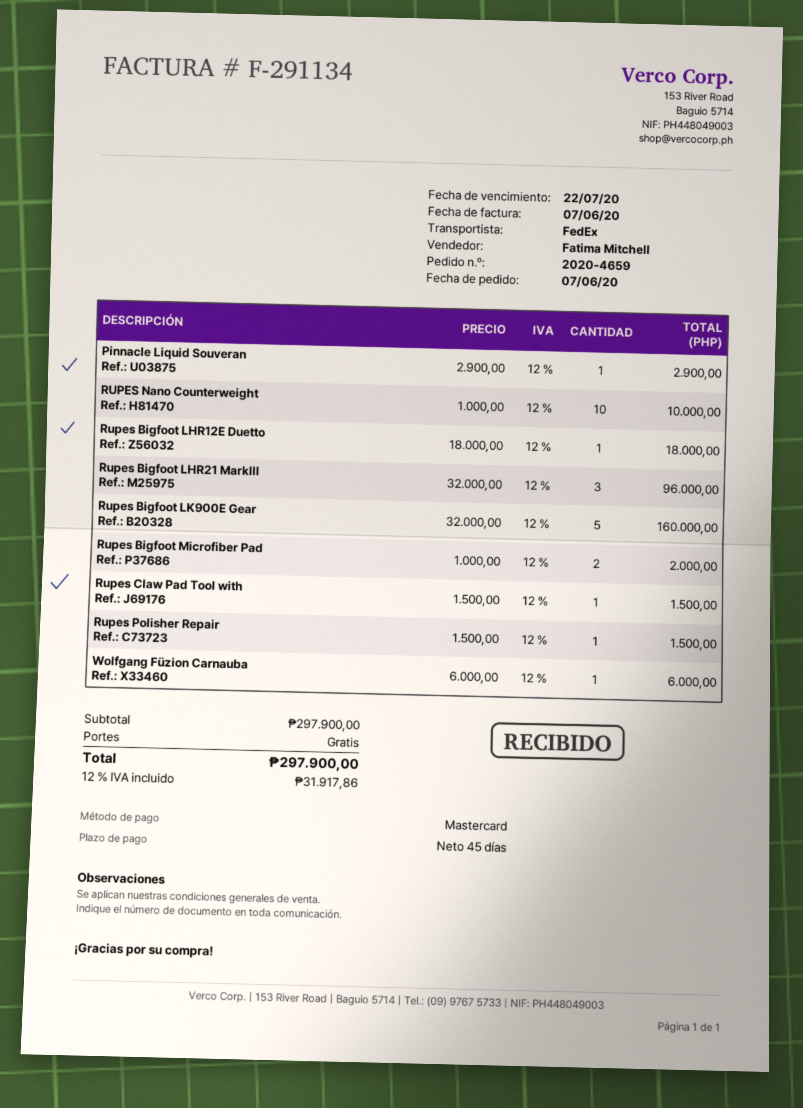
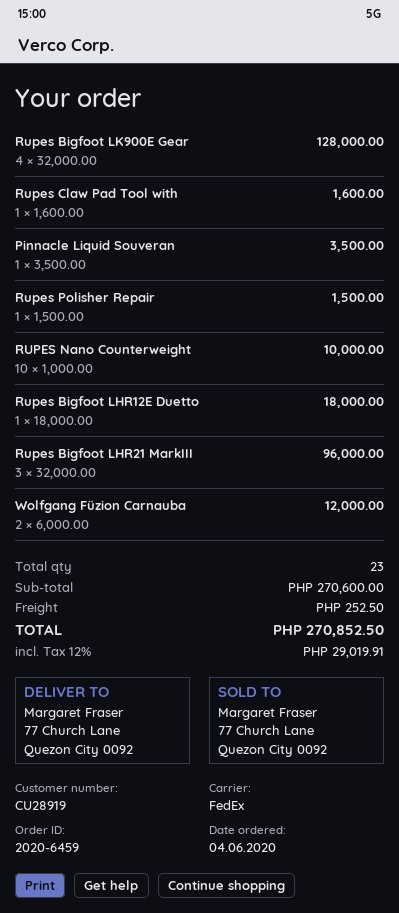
order number: 2020-4659 -> 2020-6459
order date: 2020-06-07 -> 2020-06-04
Pinnacle Liquid Souveran: 1 x 2900.00 = 2900.00 -> 1 x 3500.00 = 3500.00
Rupes Bigfoot LK900E Gear: 5 x 32000.00 = 160000.00 -> 4 x 32000.00 = 128000.00
Rupes Bigfoot Microfiber Pad: 2 x 1000.00 = 2000.00 -> none
Rupes Claw Pad Tool with: 1 x 1500.00 = 1500.00 -> 1 x 1600.00 = 1600.00
Wolfgang Füzion Carnauba: 1 x 6000.00 = 6000.00 -> 2 x 6000.00 = 12000.00
subtotal: 297900.00 -> 270600.00
shipping: 0.00 -> 252.50
tax: 12% = 31917.86 -> 12% = 29019.91
total: 297900.00 -> 270852.50

